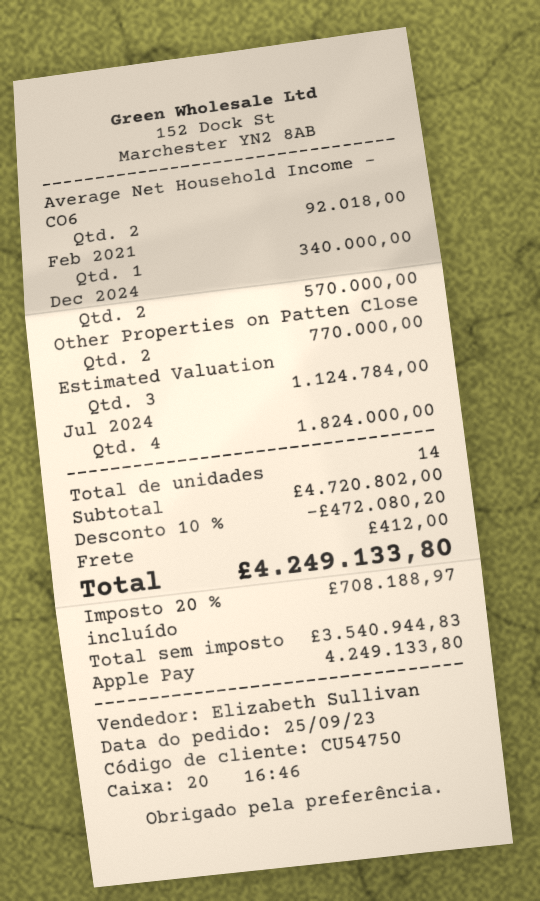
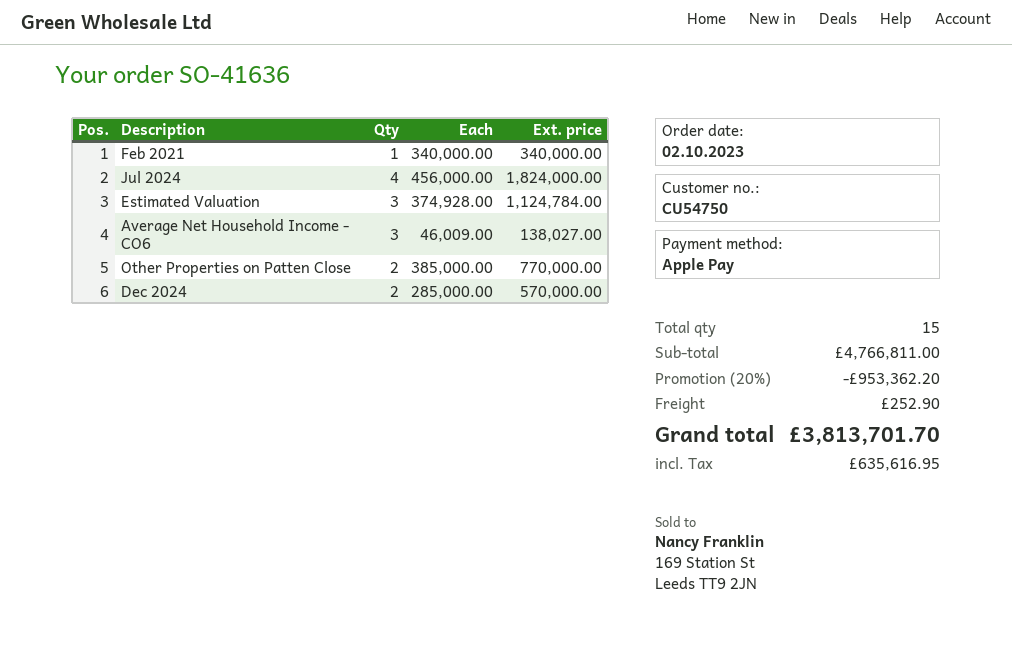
order date: 2023-09-25 -> 2023-10-02
Average Net Household Income - CO6: 2 for 92018.00 -> 3 for 138027.00
total quantity: 14 -> 15
subtotal: 4720802.00 -> 4766811.00
discount: 10% = 472080.20 -> 20% = 953362.20
shipping: 412.00 -> 252.90
tax: 708188.97 -> 635616.95
total: 4249133.80 -> 3813701.70

